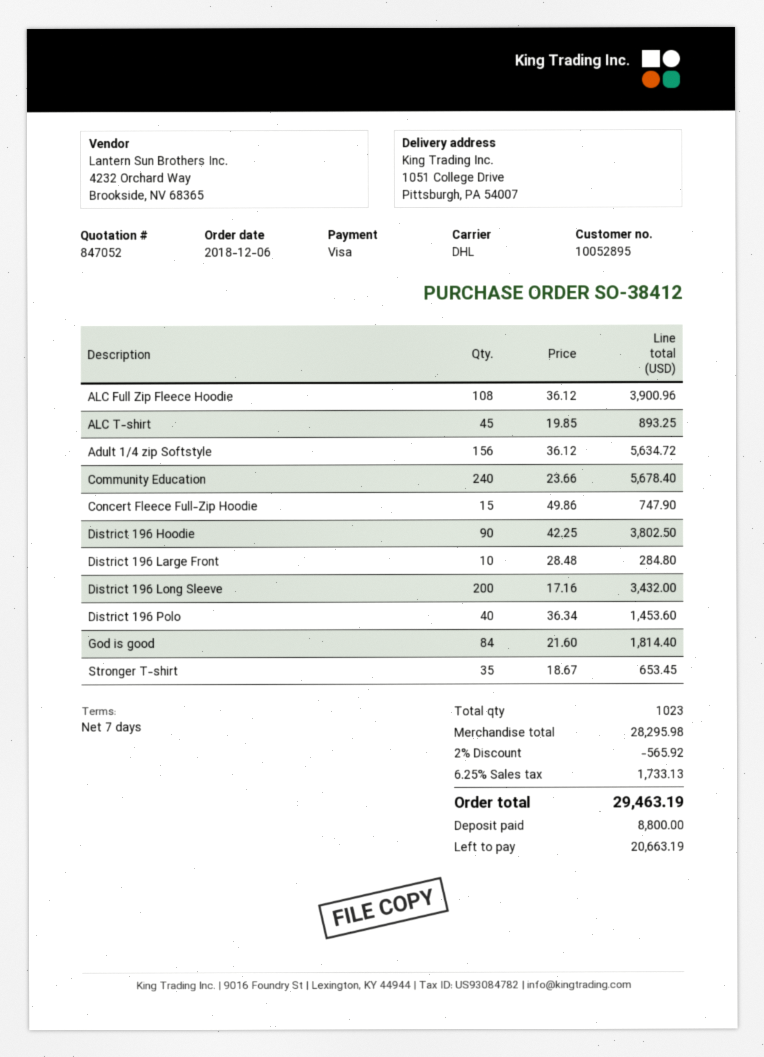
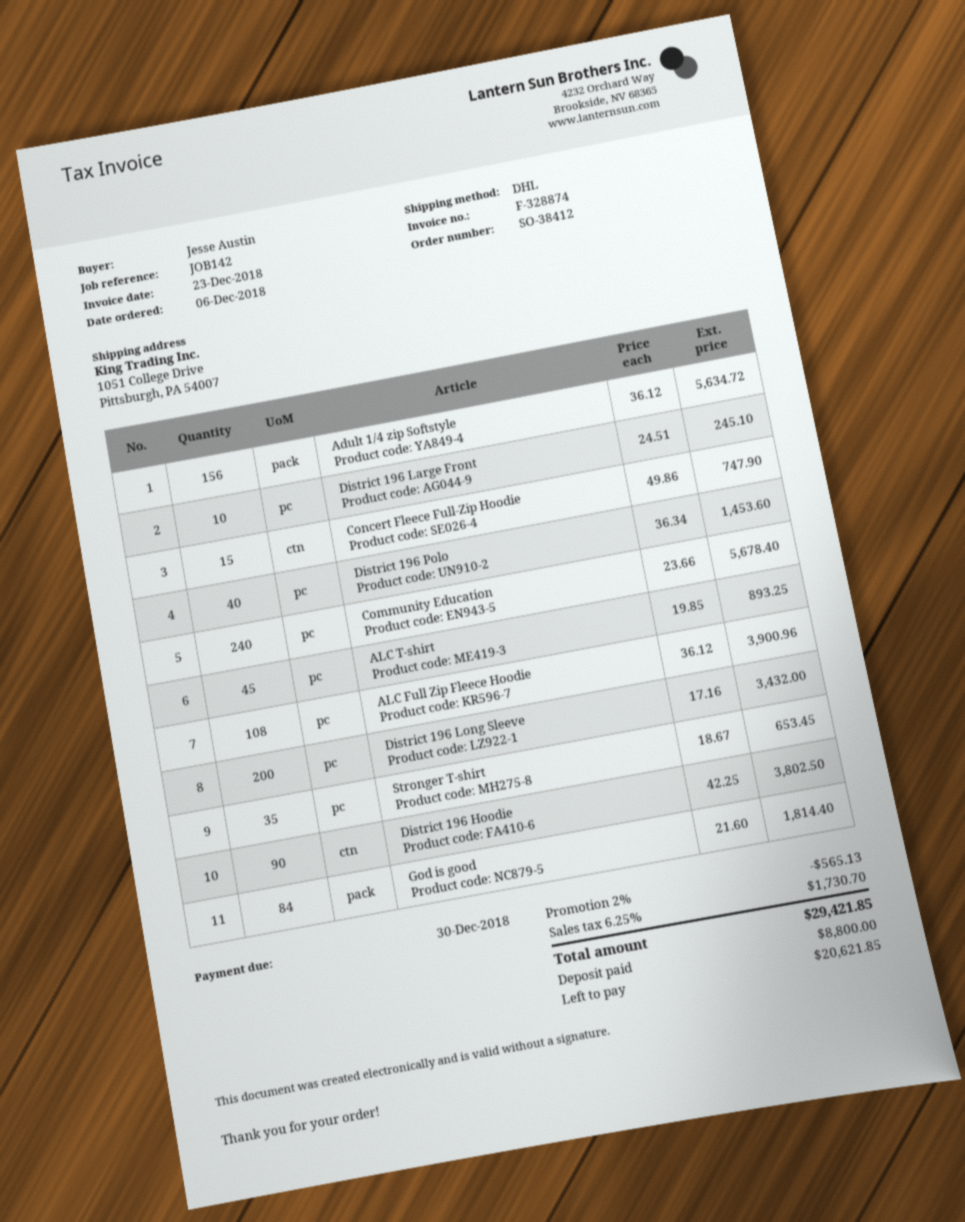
District 196 Large Front: 10 x 28.48 = 284.80 -> 10 x 24.51 = 245.10
discount: 2% = 565.92 -> 2% = 565.13
tax: 6.25% = 1733.13 -> 6.25% = 1730.70
total: 29463.19 -> 29421.85
balance: 20663.19 -> 20621.85

